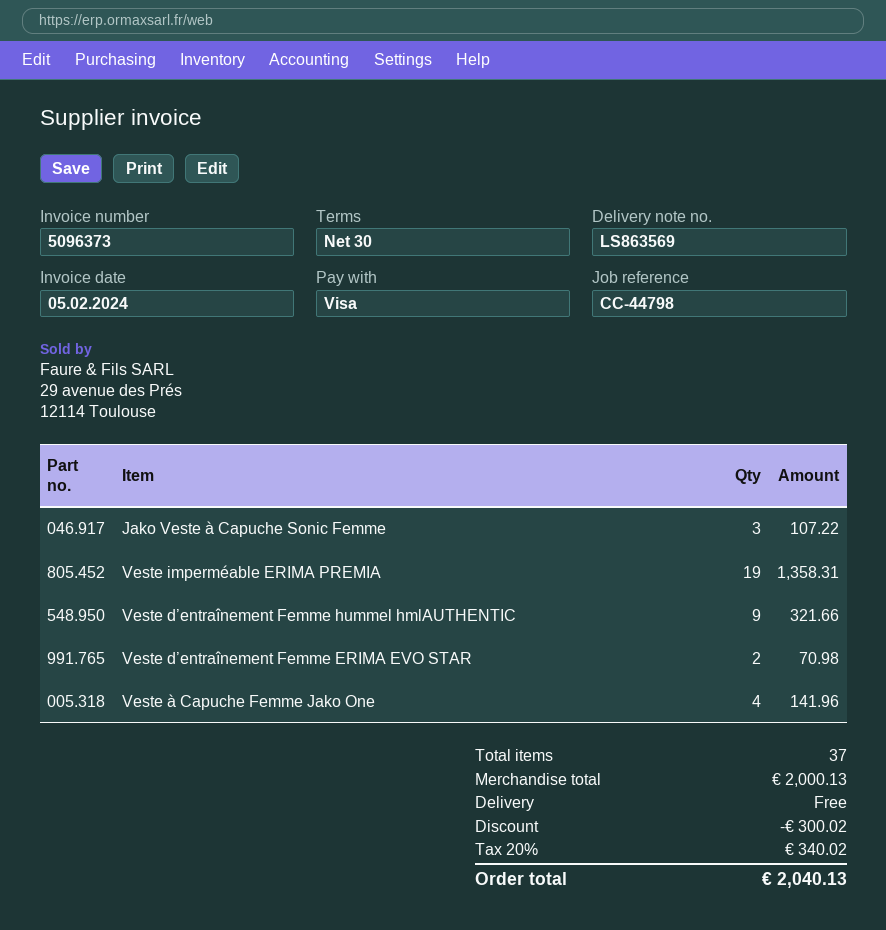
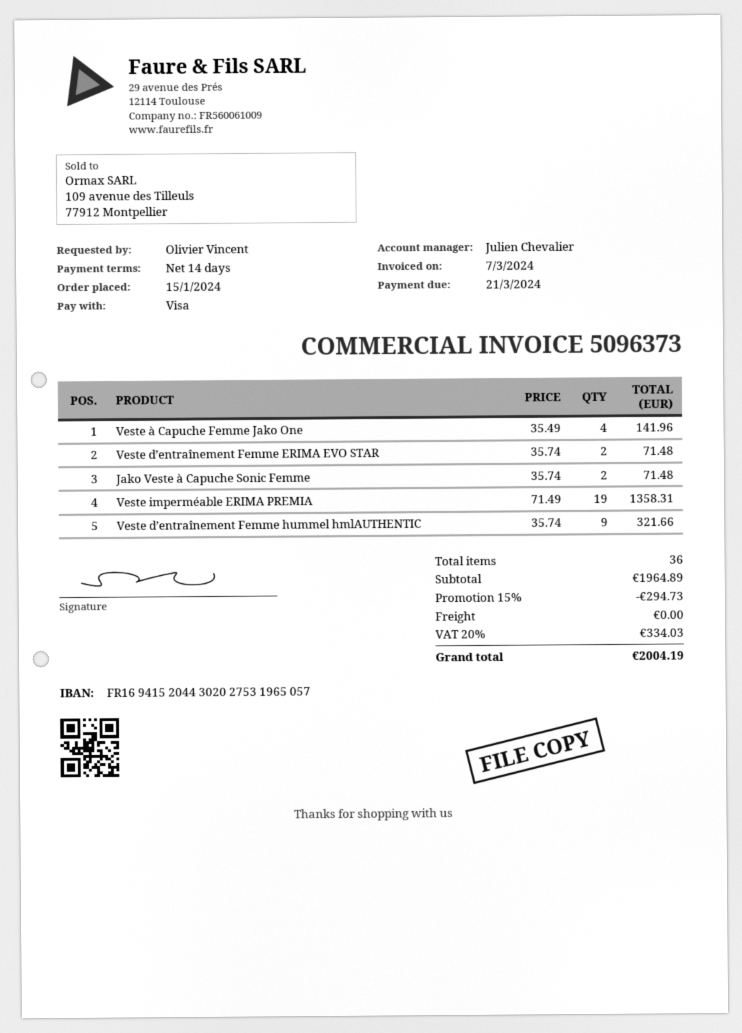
invoice date: 2024-02-05 -> 2024-03-07
payment terms: 30 days -> 14 days
Jako Veste à Capuche Sonic Femme: 3 for 107.22 -> 2 for 71.48
Veste d’entraînement Femme ERIMA EVO STAR: 2 for 70.98 -> 2 for 71.48
total quantity: 37 -> 36
subtotal: 2000.13 -> 1964.89
discount: 300.02 -> 294.73
tax: 20% = 340.02 -> 20% = 334.03
total: 2040.13 -> 2004.19

